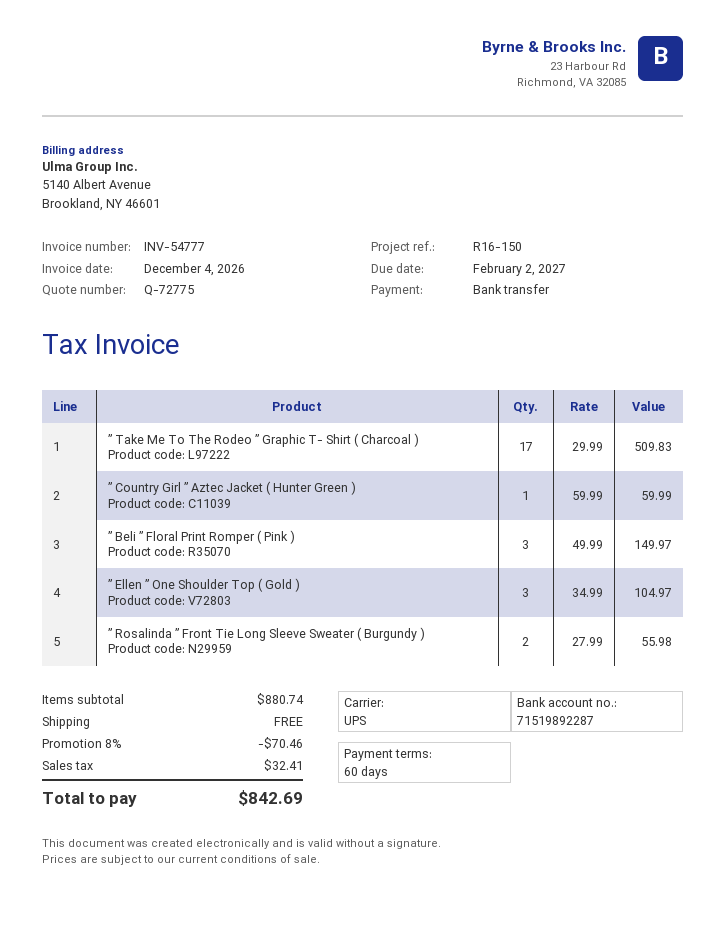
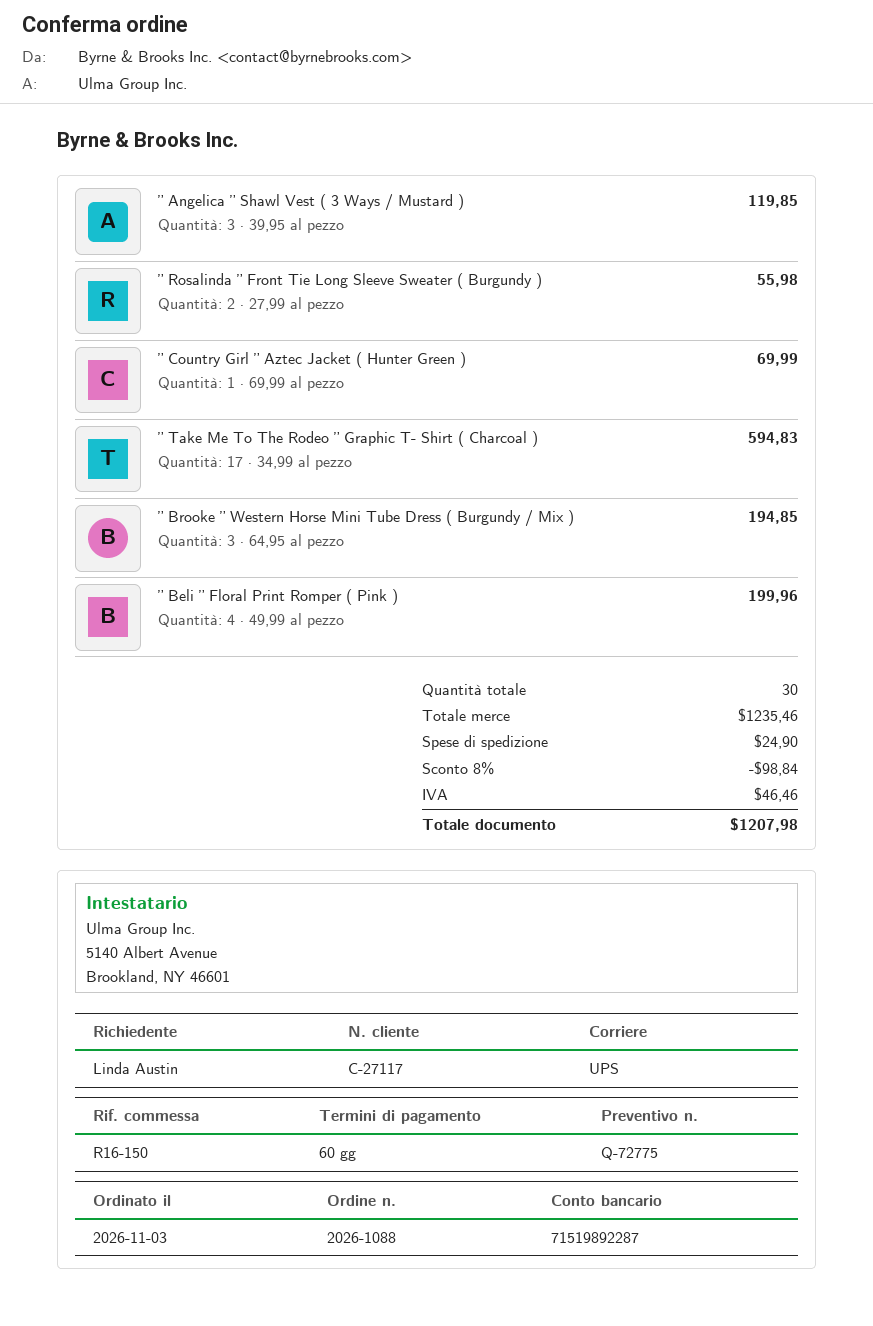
” Take Me To The Rodeo ” Graphic T- Shirt ( Charcoal ): 17 x 29.99 = 509.83 -> 17 x 34.99 = 594.83
” Country Girl ” Aztec Jacket ( Hunter Green ): 1 x 59.99 = 59.99 -> 1 x 69.99 = 69.99
” Beli ” Floral Print Romper ( Pink ): 3 x 49.99 = 149.97 -> 4 x 49.99 = 199.96
” Ellen ” One Shoulder Top ( Gold ): 3 x 34.99 = 104.97 -> none
” Angelica ” Shawl Vest ( 3 Ways / Mustard ): none -> 3 x 39.95 = 119.85
” Brooke ” Western Horse Mini Tube Dress ( Burgundy / Mix ): none -> 3 x 64.95 = 194.85
subtotal: 880.74 -> 1235.46
discount: 8% = 70.46 -> 8% = 98.84
shipping: 0.00 -> 24.90
tax: 32.41 -> 46.46
total: 842.69 -> 1207.98

